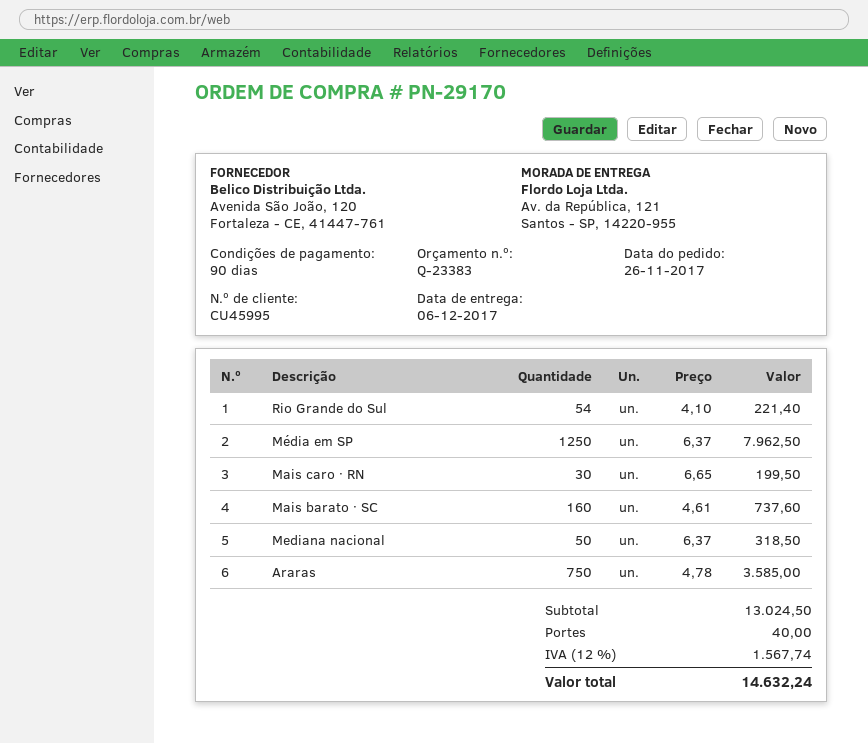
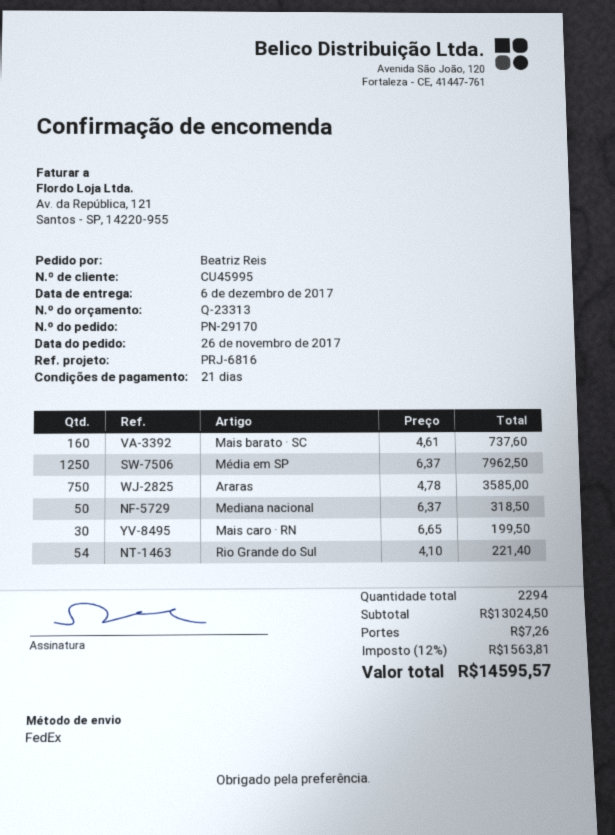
quote number: Q-23383 -> Q-23313
payment terms: 90 days -> 21 days
shipping: 40.00 -> 7.26
tax: 12% = 1567.74 -> 12% = 1563.81
total: 14632.24 -> 14595.57

